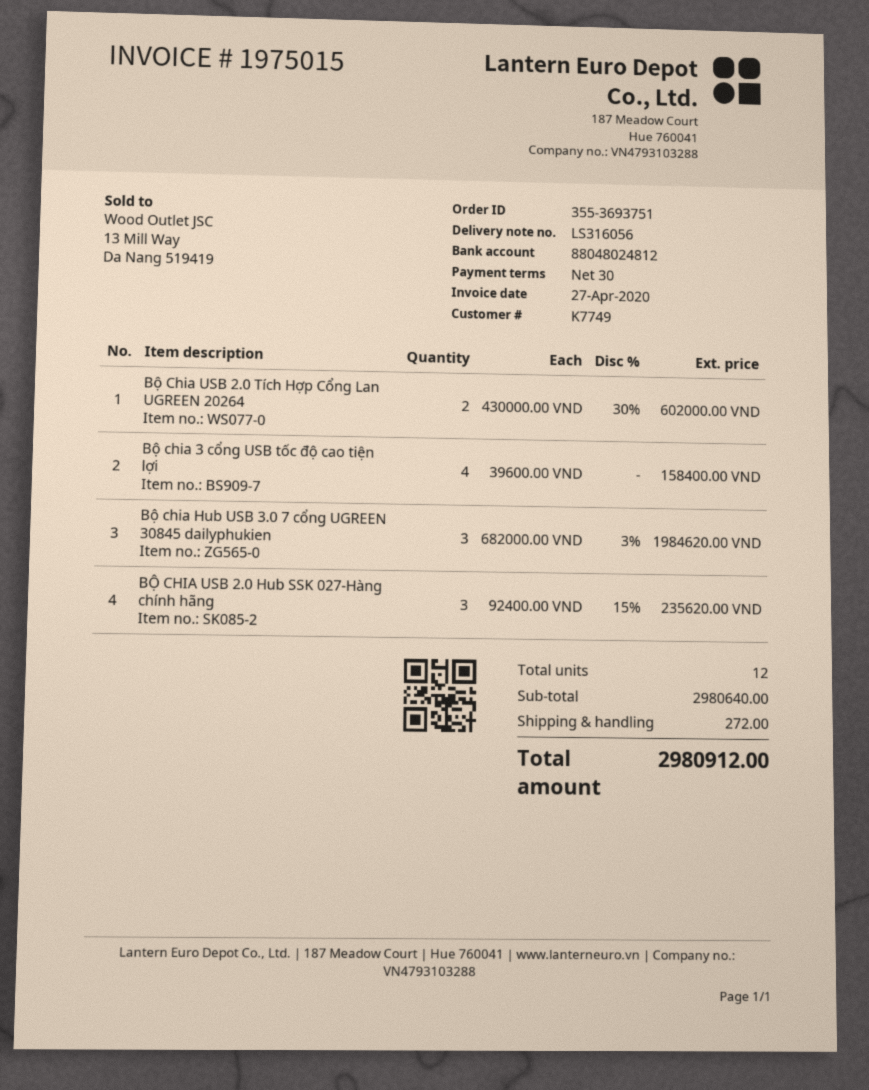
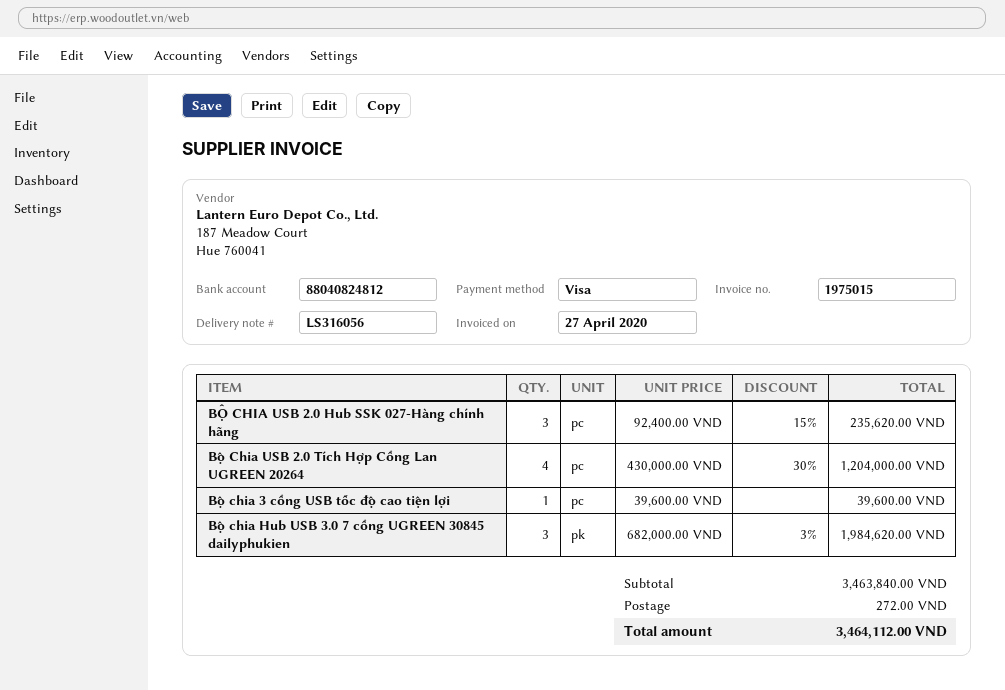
bank account: 88048024812 -> 88040824812
Bộ Chia USB 2.0 Tích Hợp Cổng Lan UGREEN 20264: 2 x 430000.00 - 30% = 602000.00 -> 4 x 430000.00 - 30% = 1204000.00
Bộ chia 3 cổng USB tốc độ cao tiện lợi: 4 x 39600.00 = 158400.00 -> 1 x 39600.00 = 39600.00
subtotal: 2980640.00 -> 3463840.00
total: 2980912.00 -> 3464112.00

